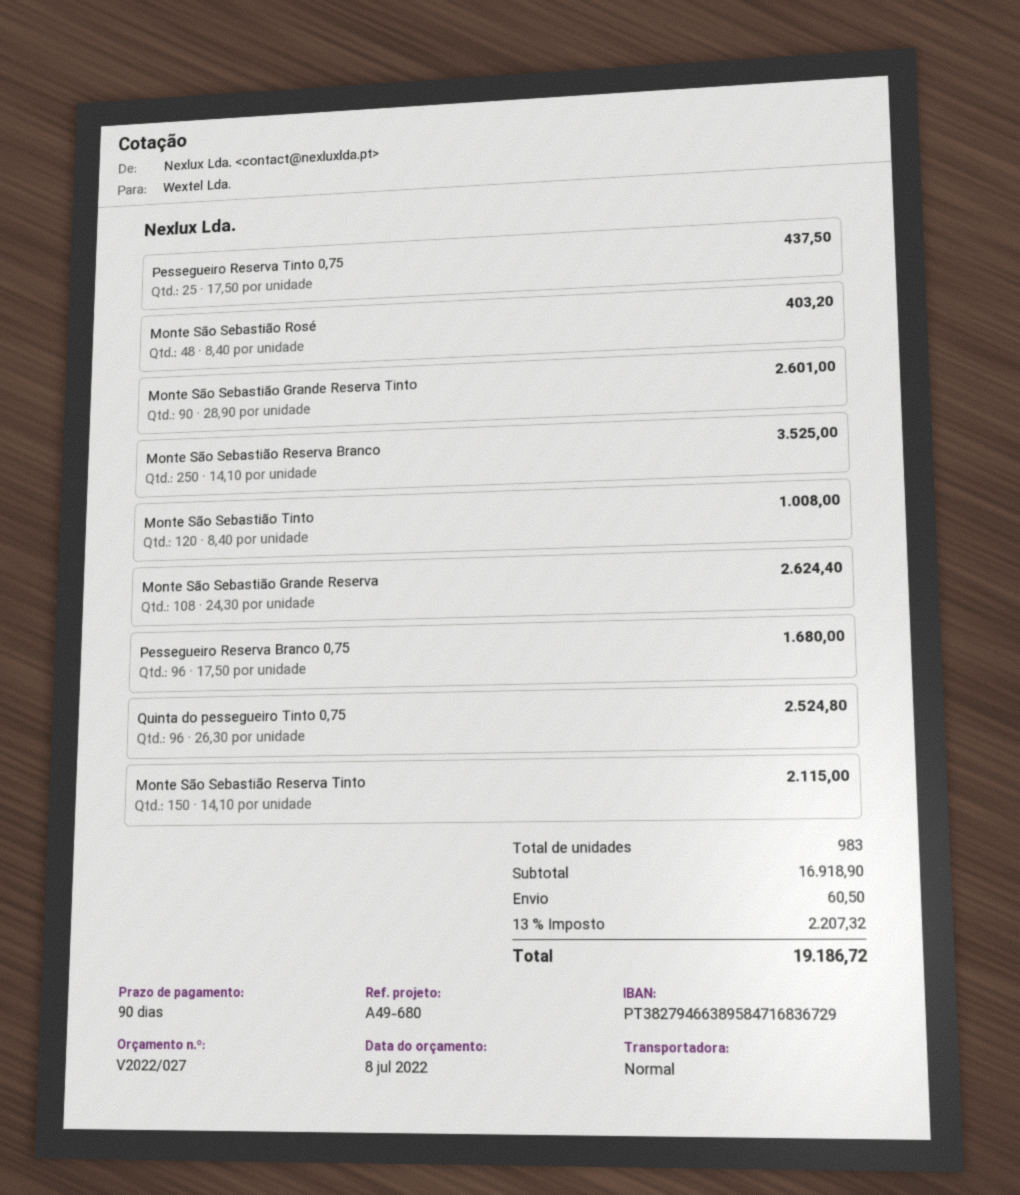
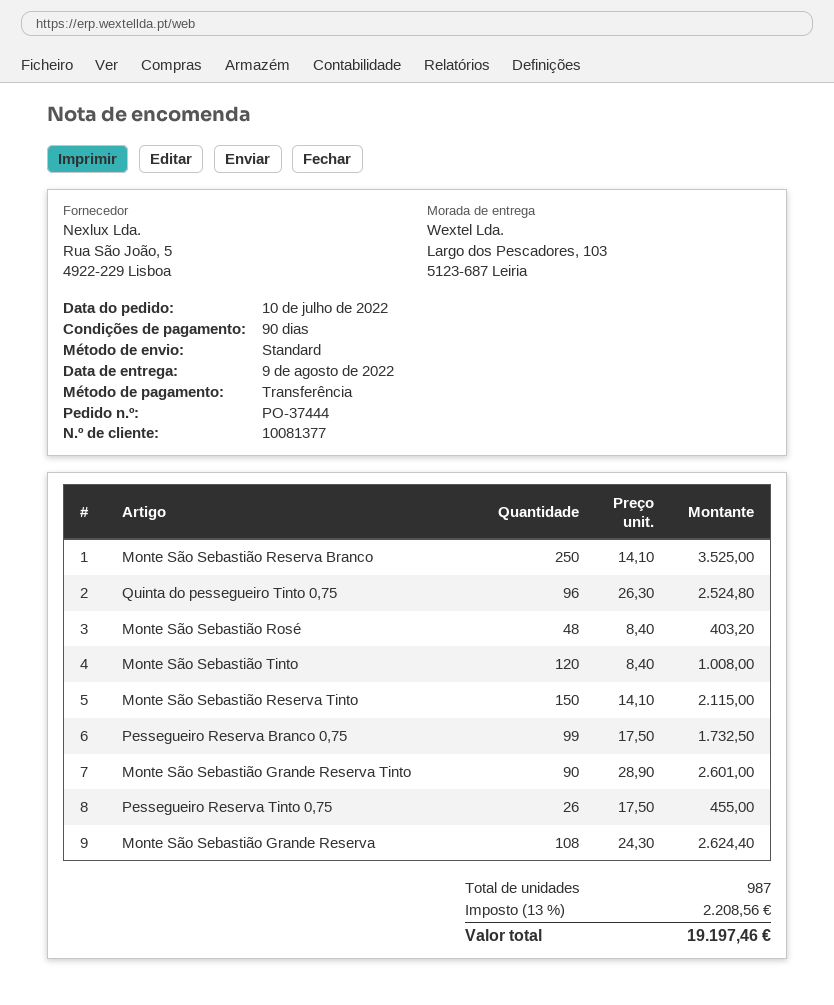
Pessegueiro Reserva Tinto 0,75: 25 x 17.50 = 437.50 -> 26 x 17.50 = 455.00
Pessegueiro Reserva Branco 0,75: 96 x 17.50 = 1680.00 -> 99 x 17.50 = 1732.50
total quantity: 983 -> 987
shipping: 60.50 -> none
tax: 13% = 2207.32 -> 13% = 2208.56
total: 19186.72 -> 19197.46

